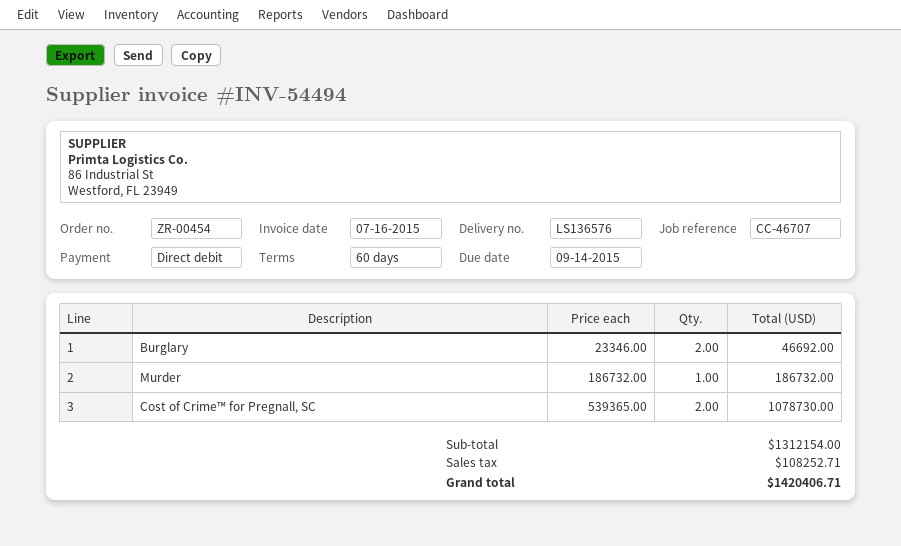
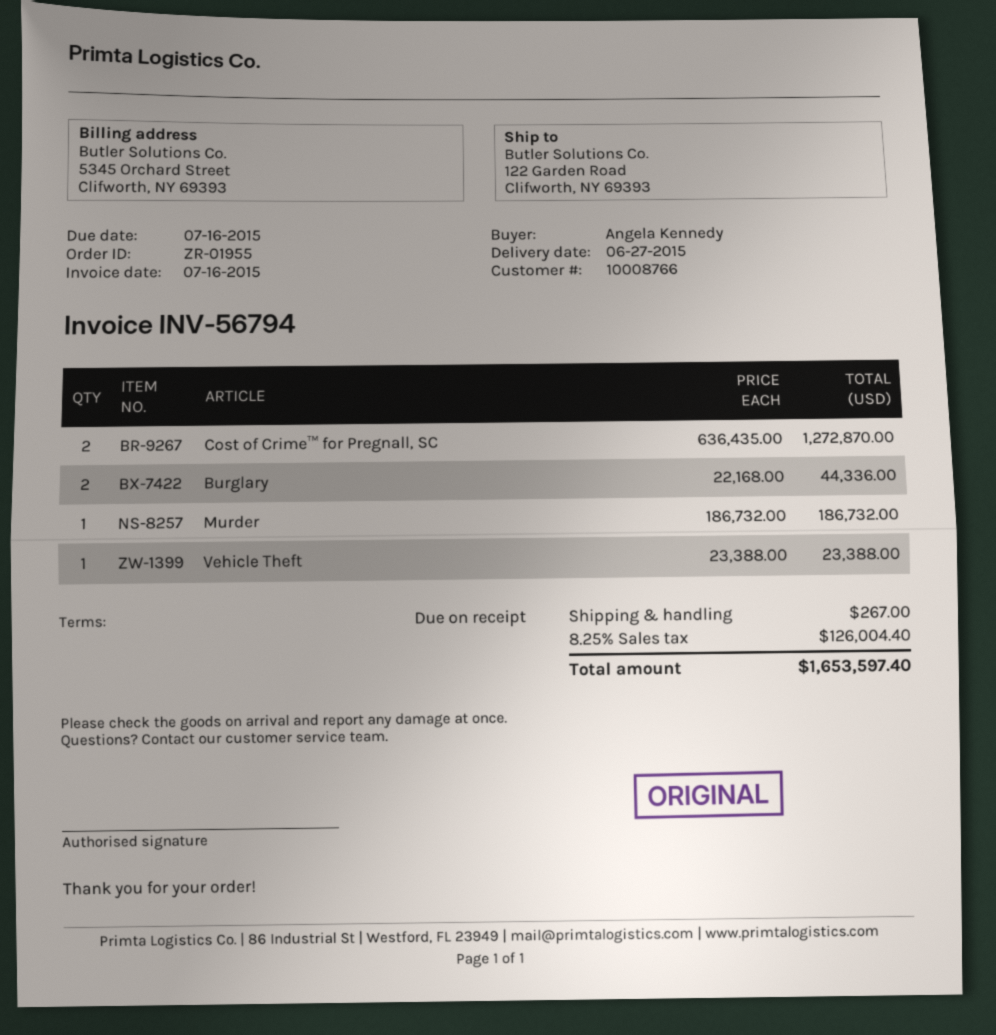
order number: ZR-00454 -> ZR-01955
invoice number: INV-54494 -> INV-56794
payment terms: 60 days -> on receipt
due date: 2015-09-14 -> 2015-07-16
Burglary: 2 x 23346.00 = 46692.00 -> 2 x 22168.00 = 44336.00
Cost of Crime™ for Pregnall, SC: 2 x 539365.00 = 1078730.00 -> 2 x 636435.00 = 1272870.00
Vehicle Theft: none -> 1 x 23388.00 = 23388.00
shipping: none -> 267.00
tax: 108252.71 -> 126004.40
total: 1420406.71 -> 1653597.40

